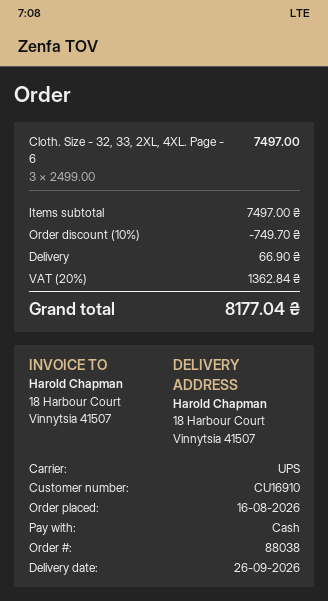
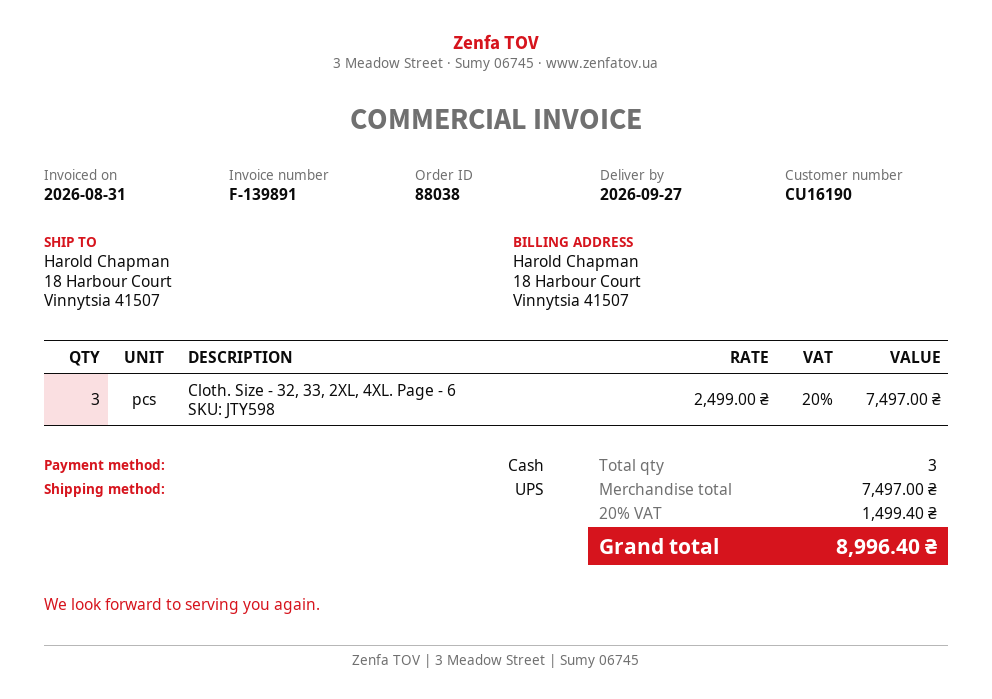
delivery date: 2026-09-26 -> 2026-09-27
customer number: CU16910 -> CU16190
discount: 10% = 749.70 -> none
shipping: 66.90 -> none
tax: 20% = 1362.84 -> 20% = 1499.40
total: 8177.04 -> 8996.40

